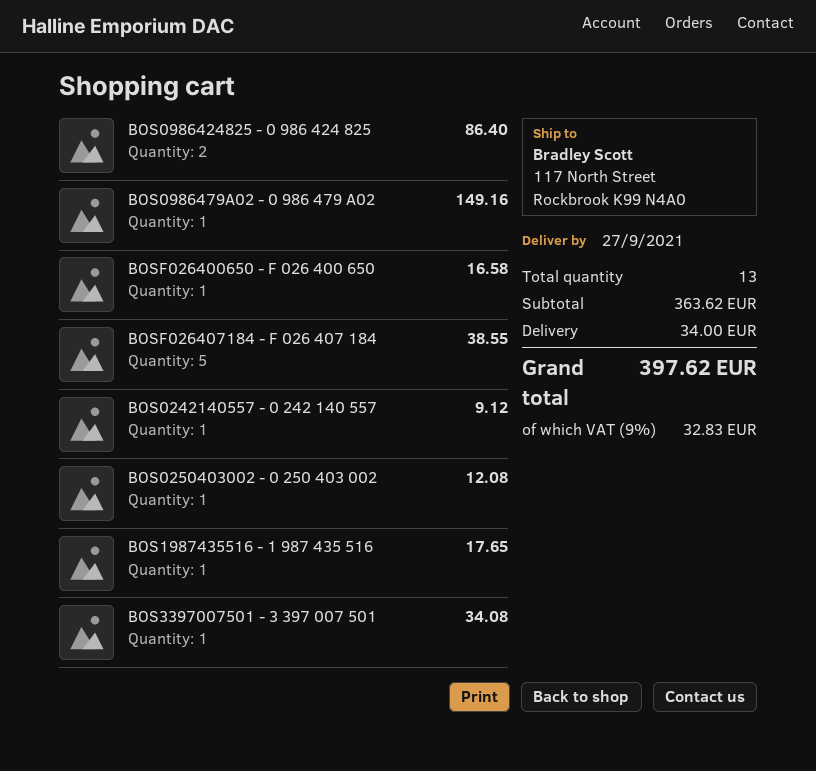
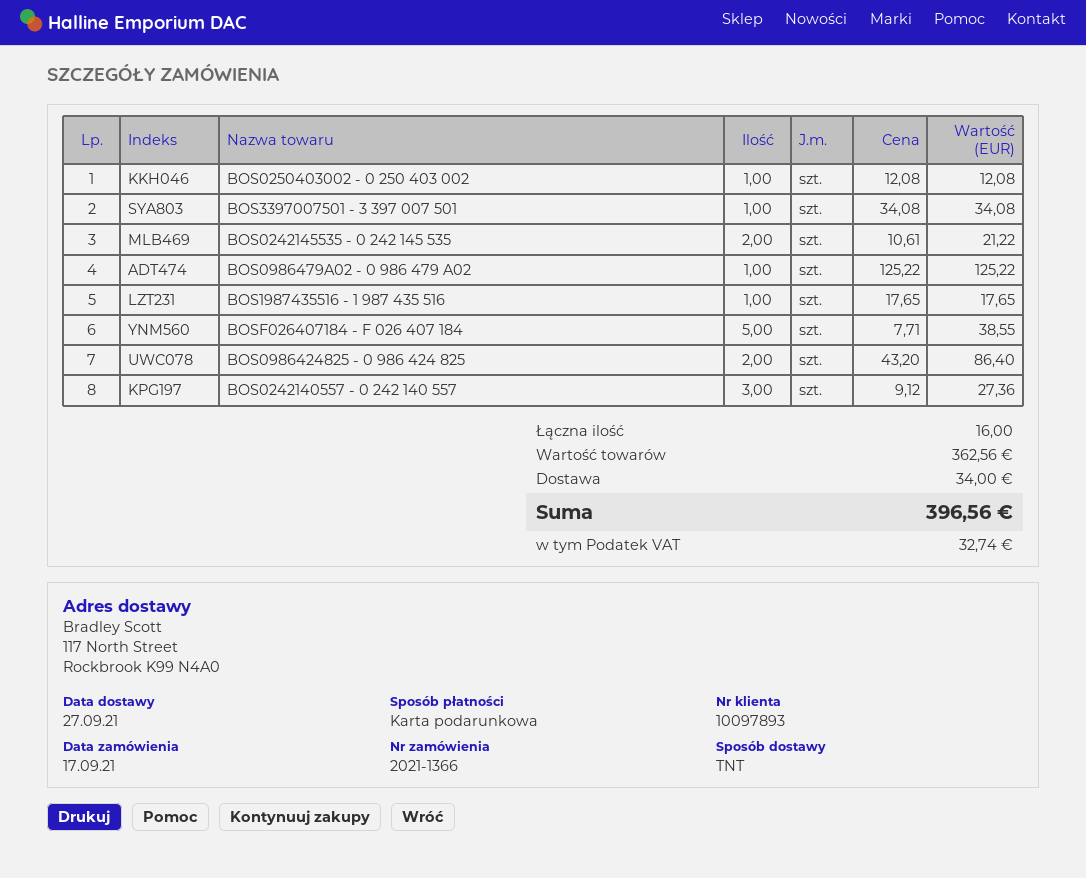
BOS0986479A02 - 0 986 479 A02: 1 for 149.16 -> 1 for 125.22
BOSF026400650 - F 026 400 650: 1 for 16.58 -> none
BOS0242140557 - 0 242 140 557: 1 for 9.12 -> 3 for 27.36
BOS0242145535 - 0 242 145 535: none -> 2 for 21.22
total quantity: 13 -> 16
subtotal: 363.62 -> 362.56
tax: 32.83 -> 32.74
total: 397.62 -> 396.56

